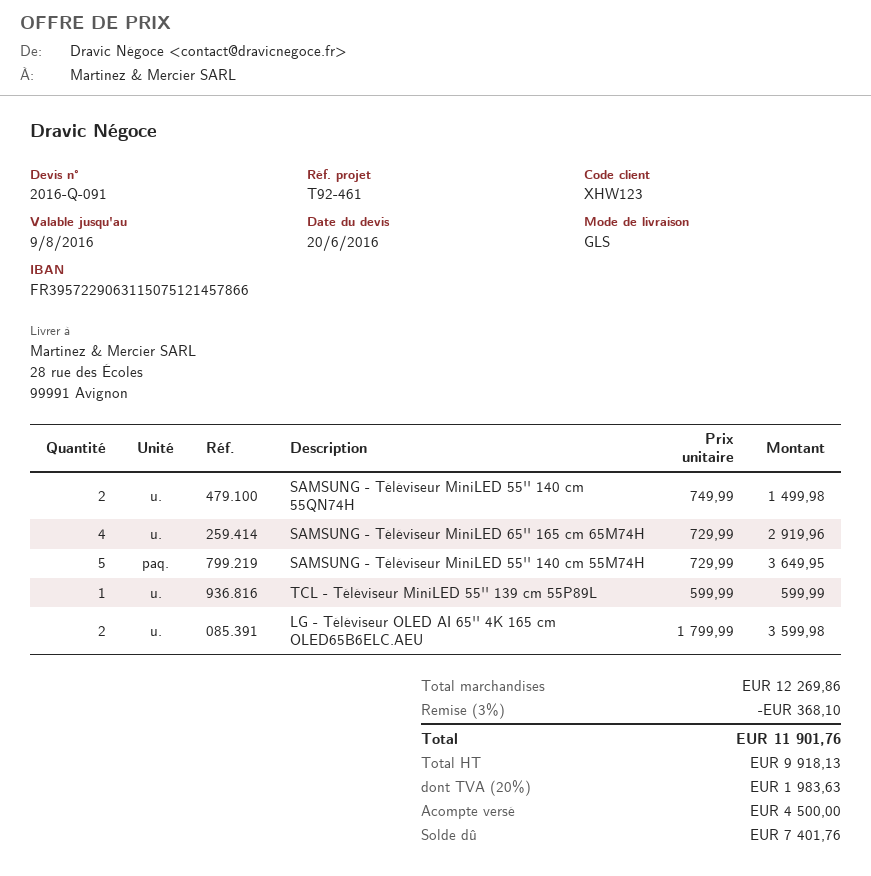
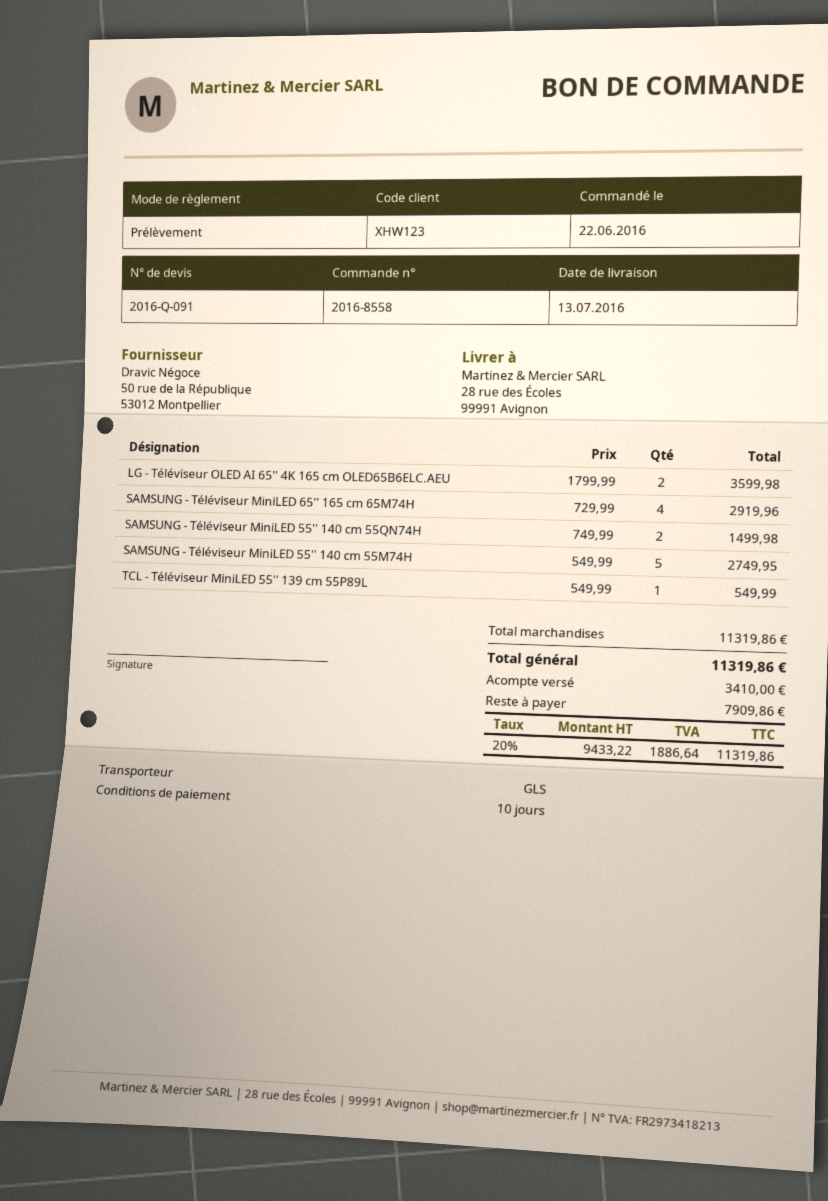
SAMSUNG - Téléviseur MiniLED 55'' 140 cm 55M74H: 5 x 729.99 = 3649.95 -> 5 x 549.99 = 2749.95
TCL - Téléviseur MiniLED 55'' 139 cm 55P89L: 1 x 599.99 = 599.99 -> 1 x 549.99 = 549.99
subtotal: 12269.86 -> 11319.86
discount: 3% = 368.10 -> none
net: 9918.13 -> 9433.22
tax: 20% = 1983.63 -> 20% = 1886.64
total: 11901.76 -> 11319.86
deposit: 4500.00 -> 3410.00
balance: 7401.76 -> 7909.86

